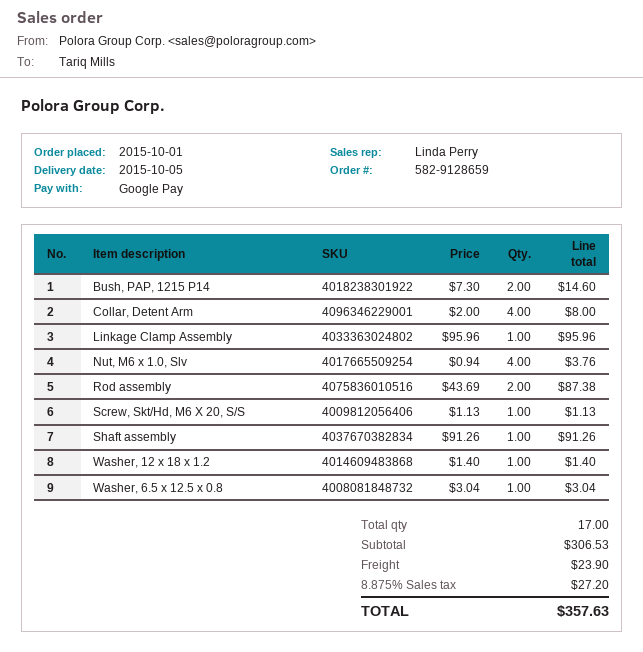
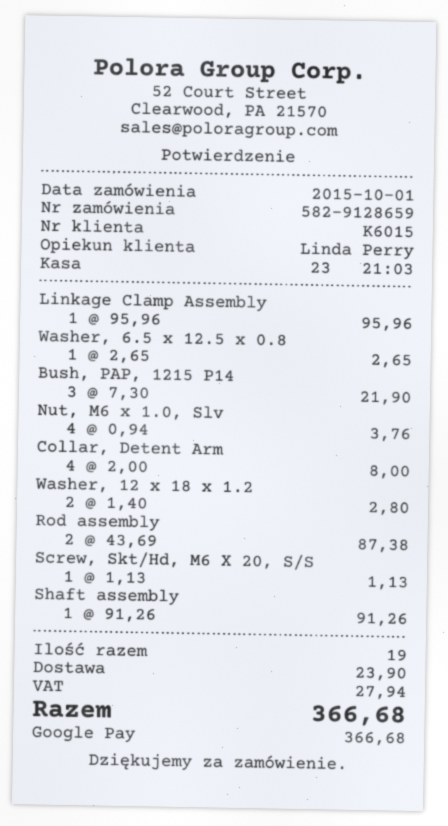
Bush, PAP, 1215 P14: 2 x 7.30 = 14.60 -> 3 x 7.30 = 21.90
Washer, 12 x 18 x 1.2: 1 x 1.40 = 1.40 -> 2 x 1.40 = 2.80
Washer, 6.5 x 12.5 x 0.8: 1 x 3.04 = 3.04 -> 1 x 2.65 = 2.65
total quantity: 17 -> 19
tax: 27.20 -> 27.94
total: 357.63 -> 366.68

